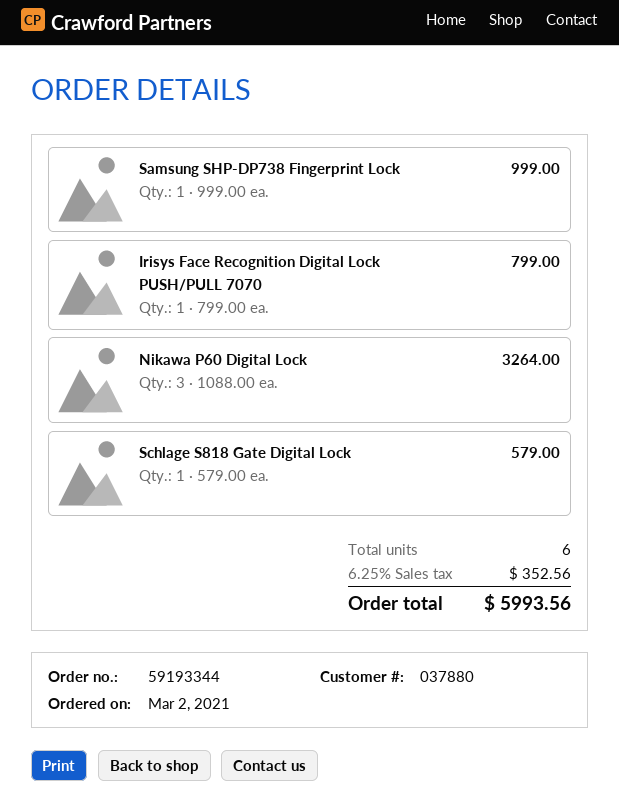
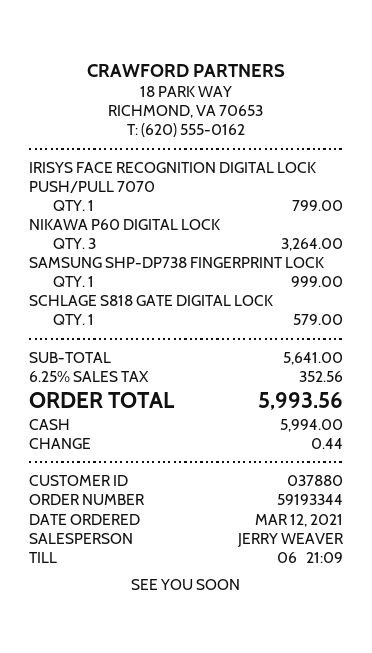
order date: 2021-03-02 -> 2021-03-12

